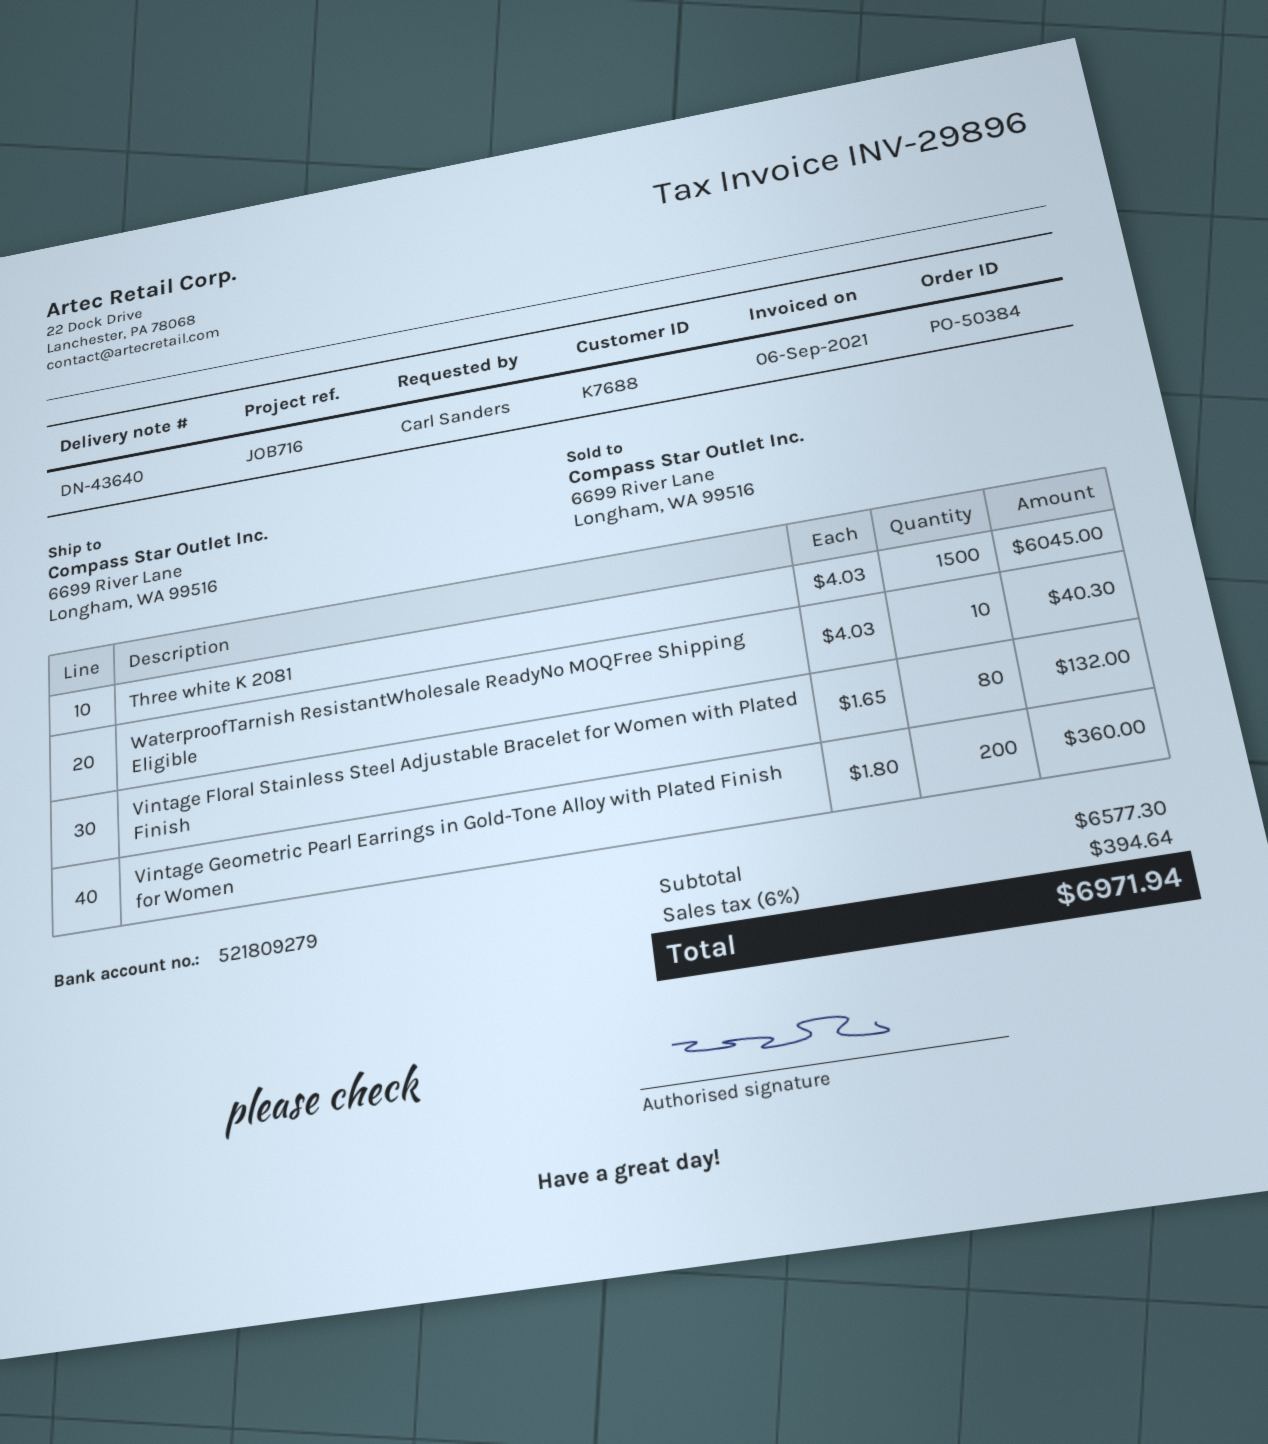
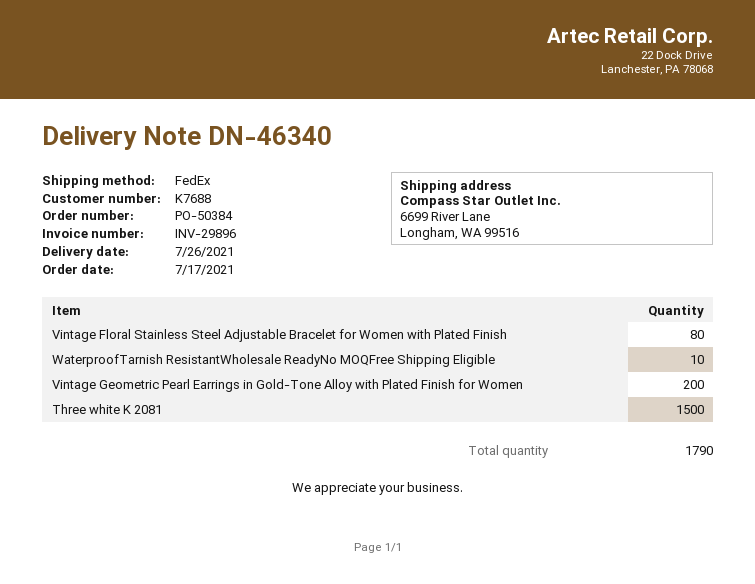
delivery note number: DN-43640 -> DN-46340

